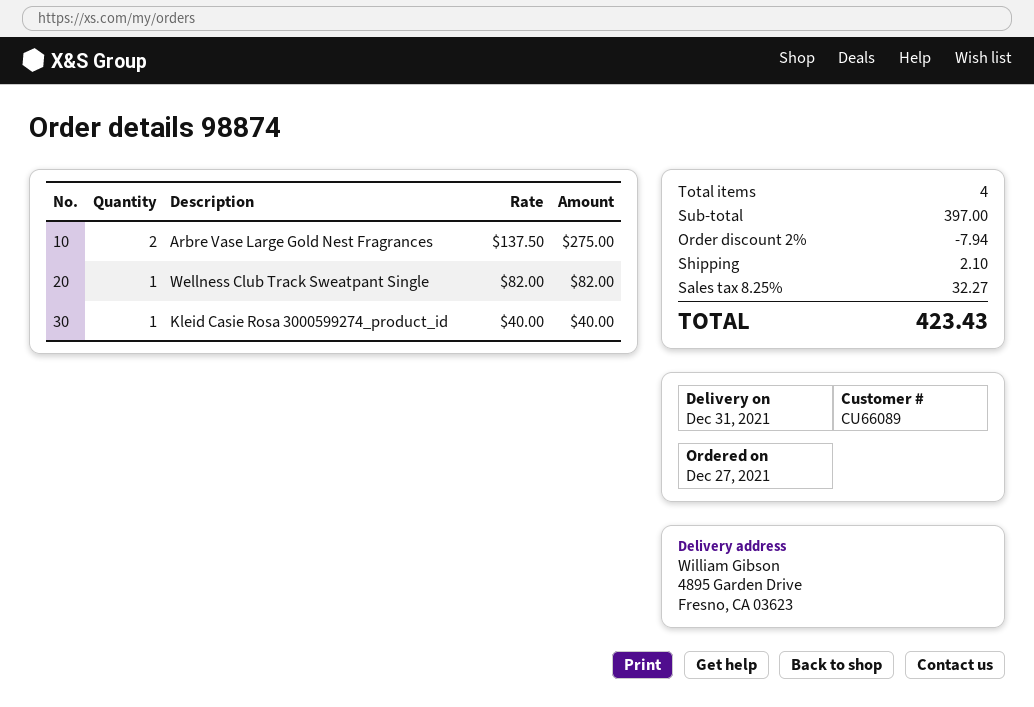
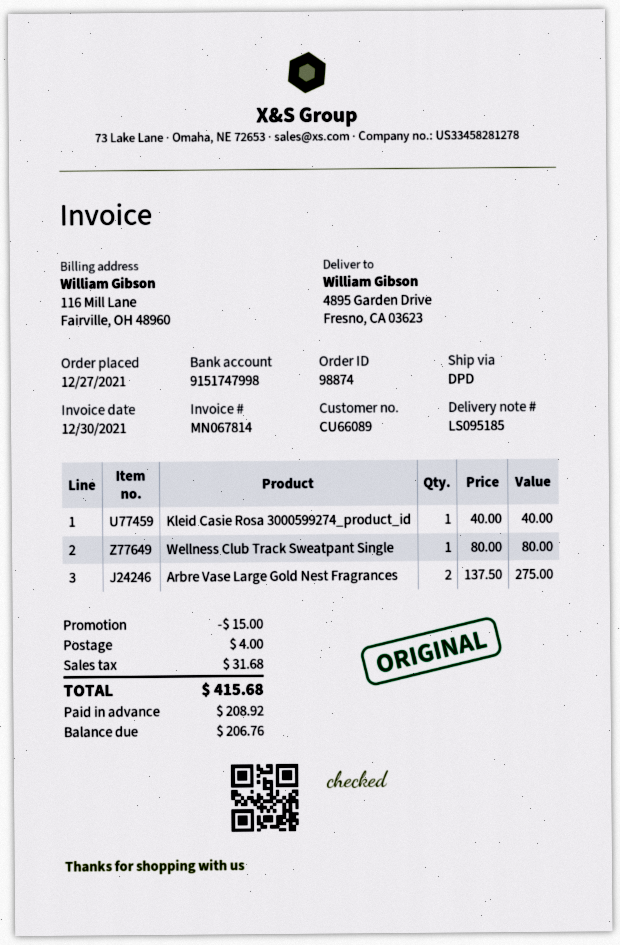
Wellness Club Track Sweatpant Single: 1 x 82.00 = 82.00 -> 1 x 80.00 = 80.00
discount: 7.94 -> 15.00
shipping: 2.10 -> 4.00
tax: 32.27 -> 31.68
total: 423.43 -> 415.68

